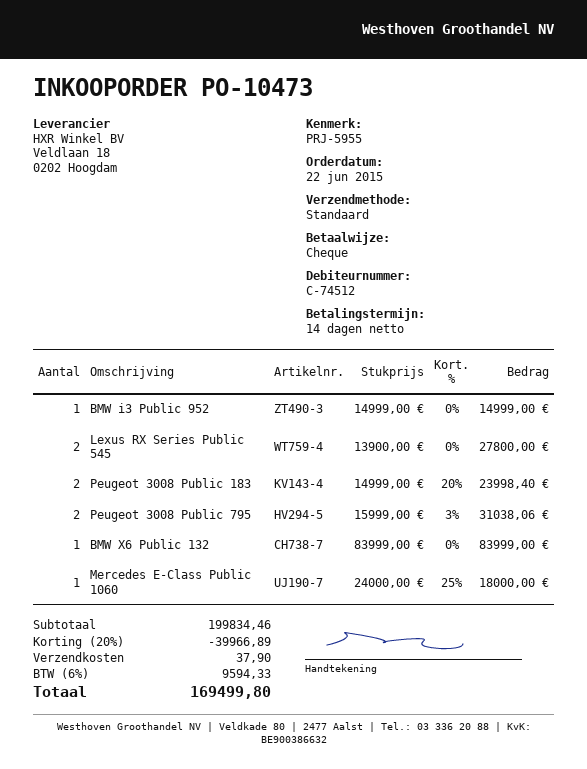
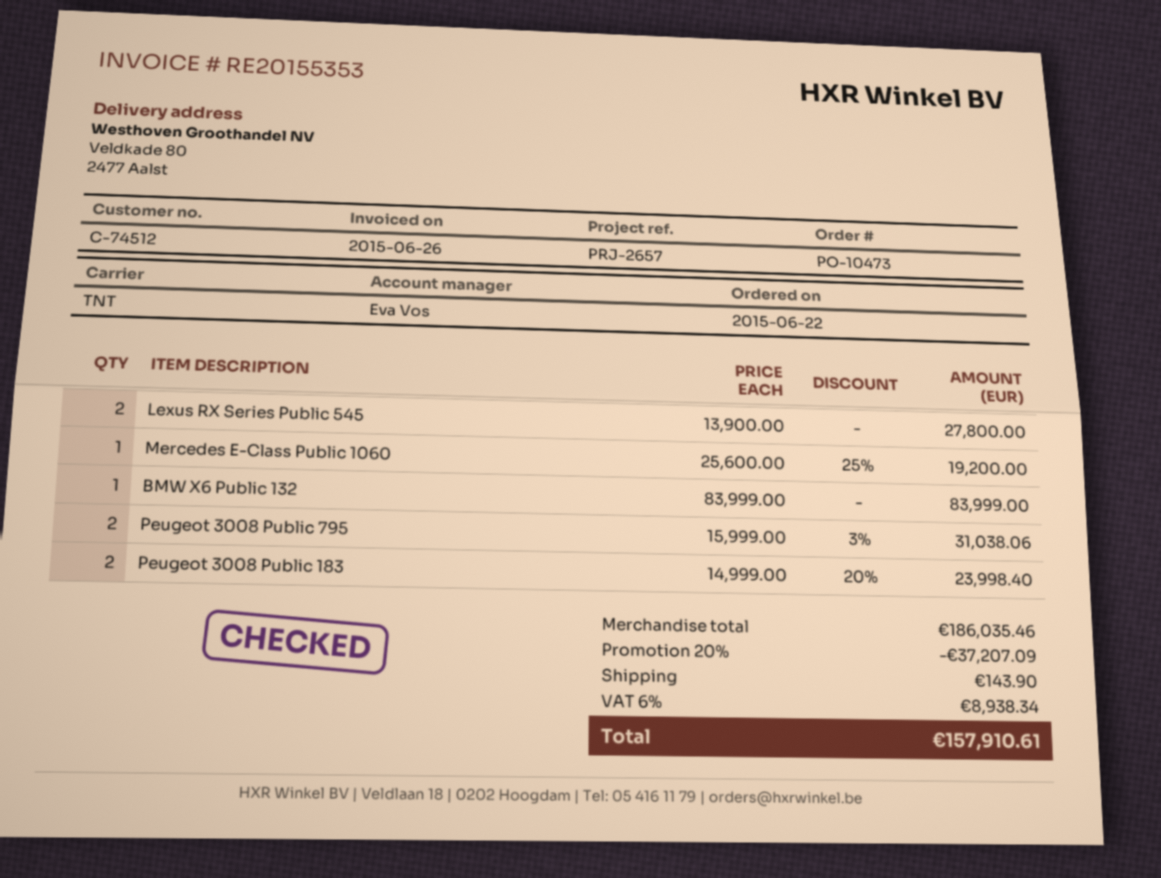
reference: PRJ-5955 -> PRJ-2657
shipping method: standard -> TNT
BMW i3 Public 952: 1 x 14999.00 = 14999.00 -> none
Mercedes E-Class Public 1060: 1 x 24000.00 - 25% = 18000.00 -> 1 x 25600.00 - 25% = 19200.00
subtotal: 199834.46 -> 186035.46
discount: 20% = 39966.89 -> 20% = 37207.09
shipping: 37.90 -> 143.90
tax: 6% = 9594.33 -> 6% = 8938.34
total: 169499.80 -> 157910.61

